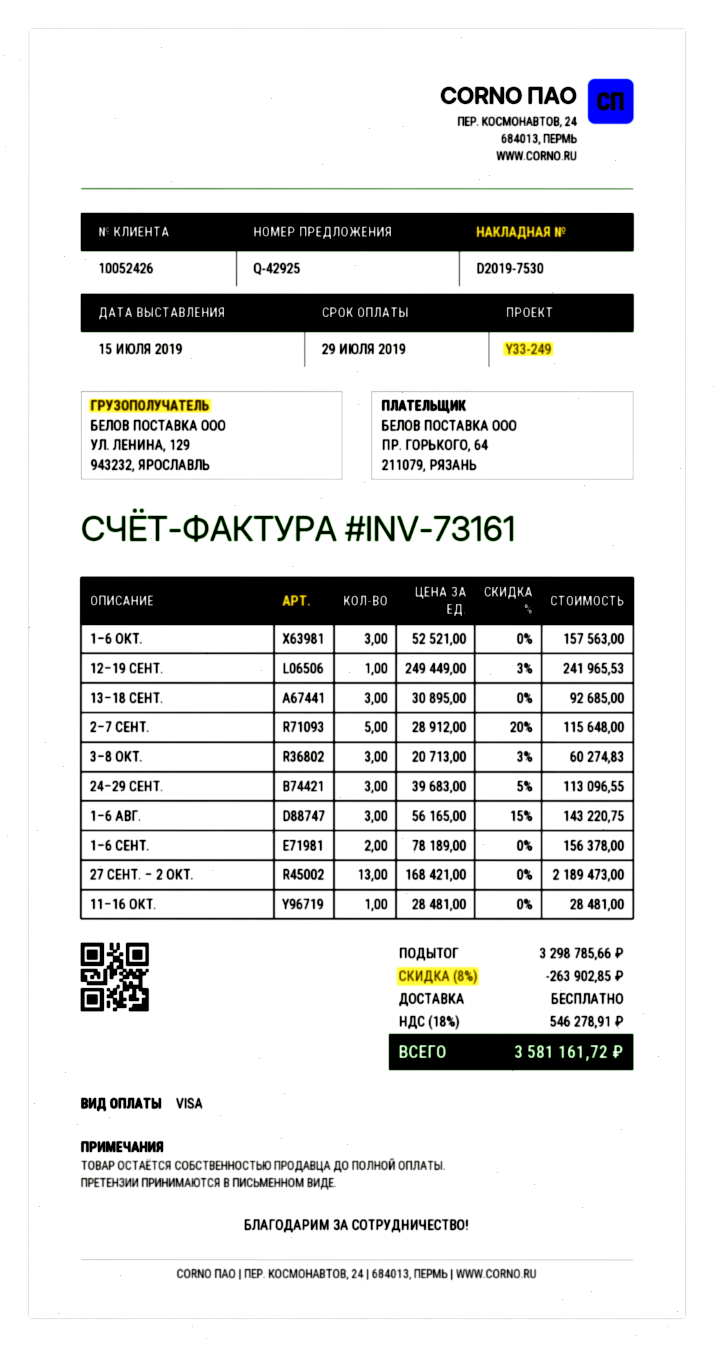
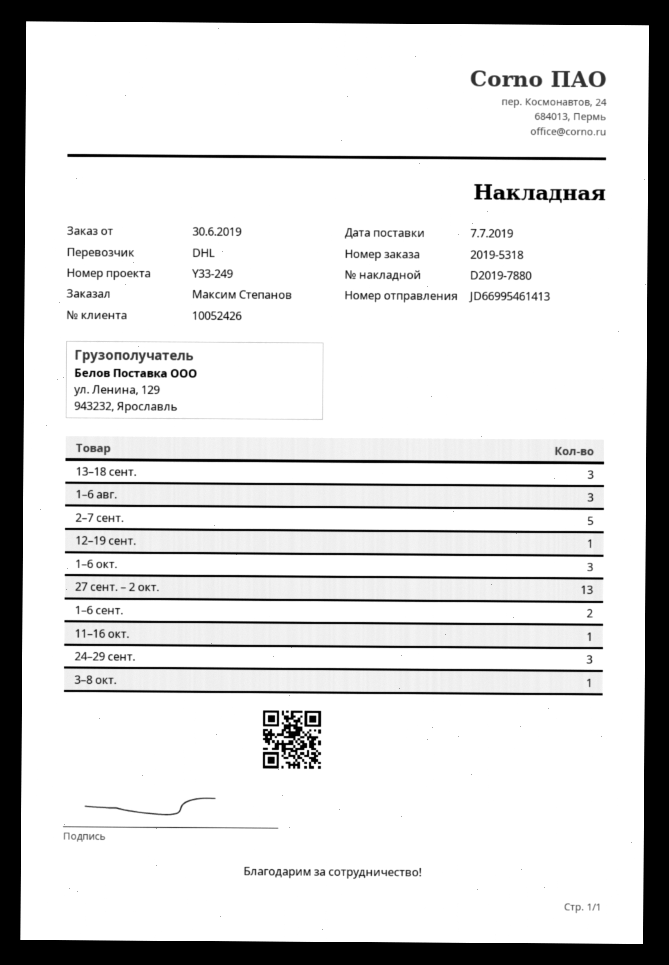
delivery note number: D2019-7530 -> D2019-7880
3–8 ОКТ.: 3 -> 1

